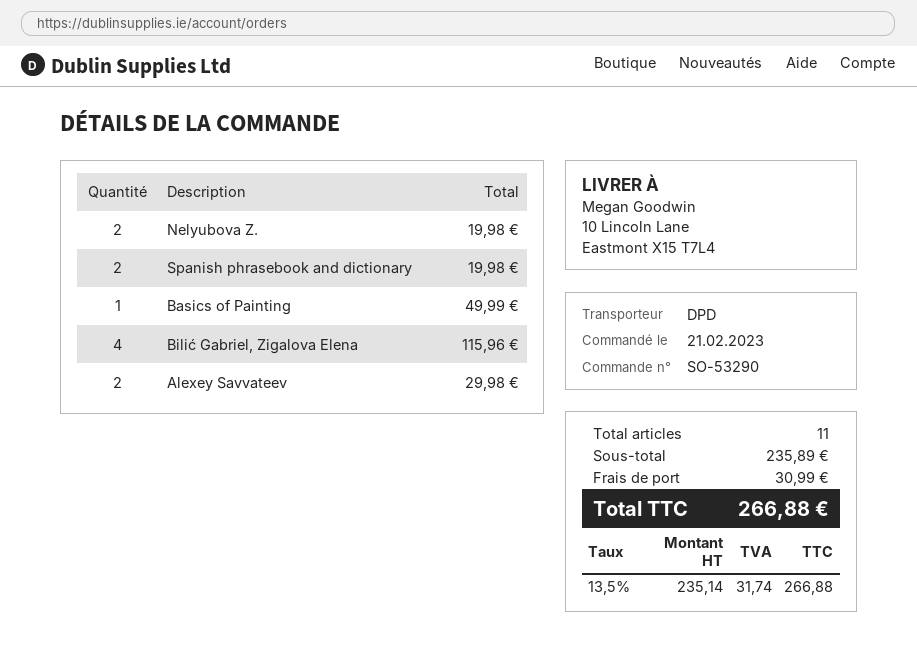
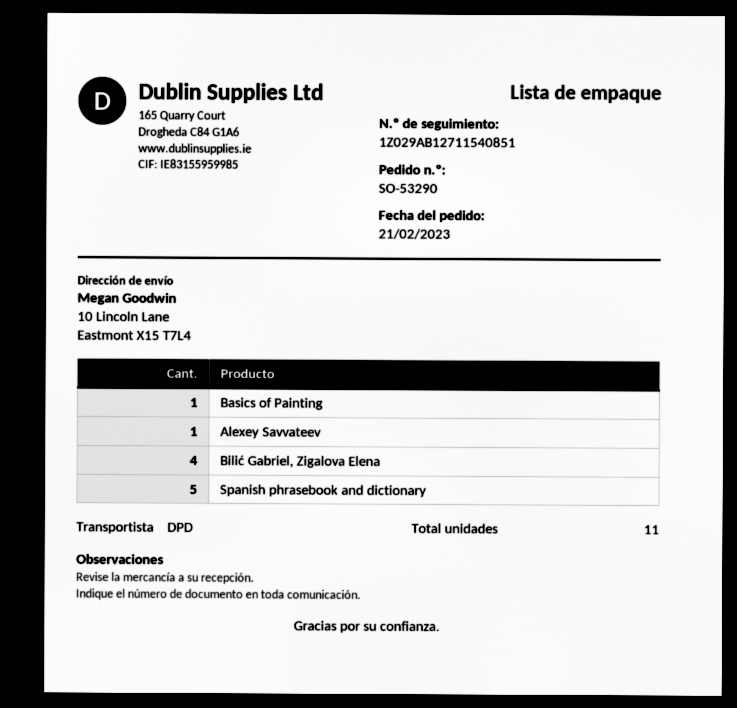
Nelyubova Z.: 2 -> none
Spanish phrasebook and dictionary: 2 -> 5
Alexey Savvateev: 2 -> 1

